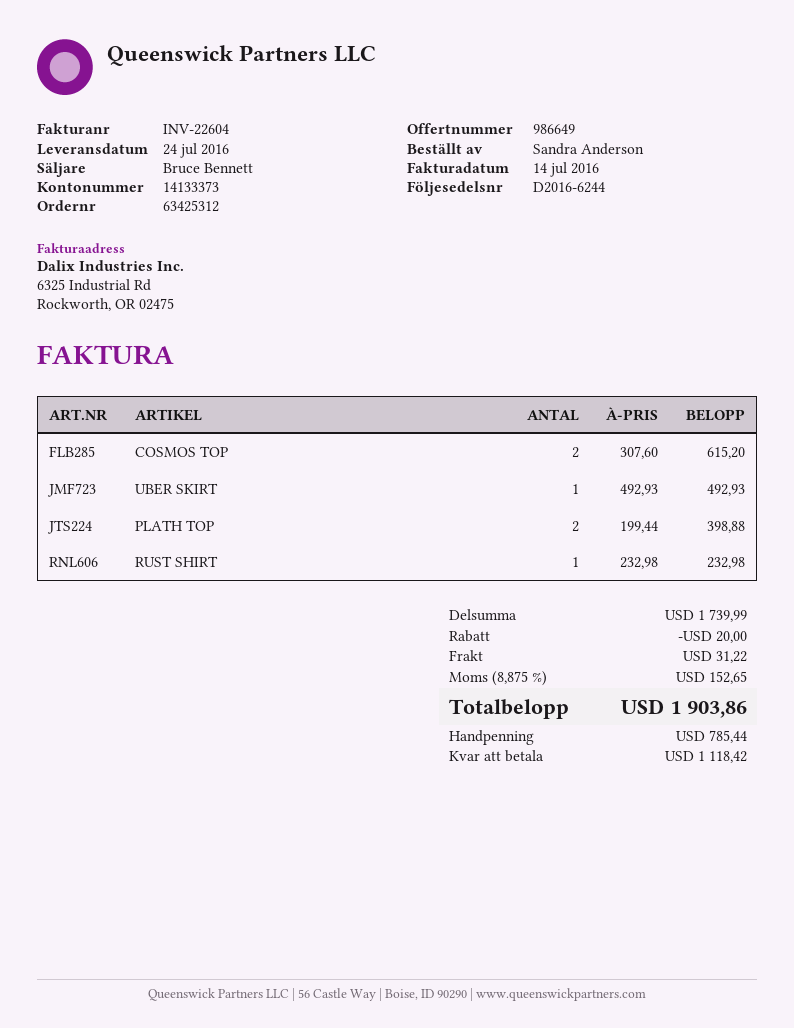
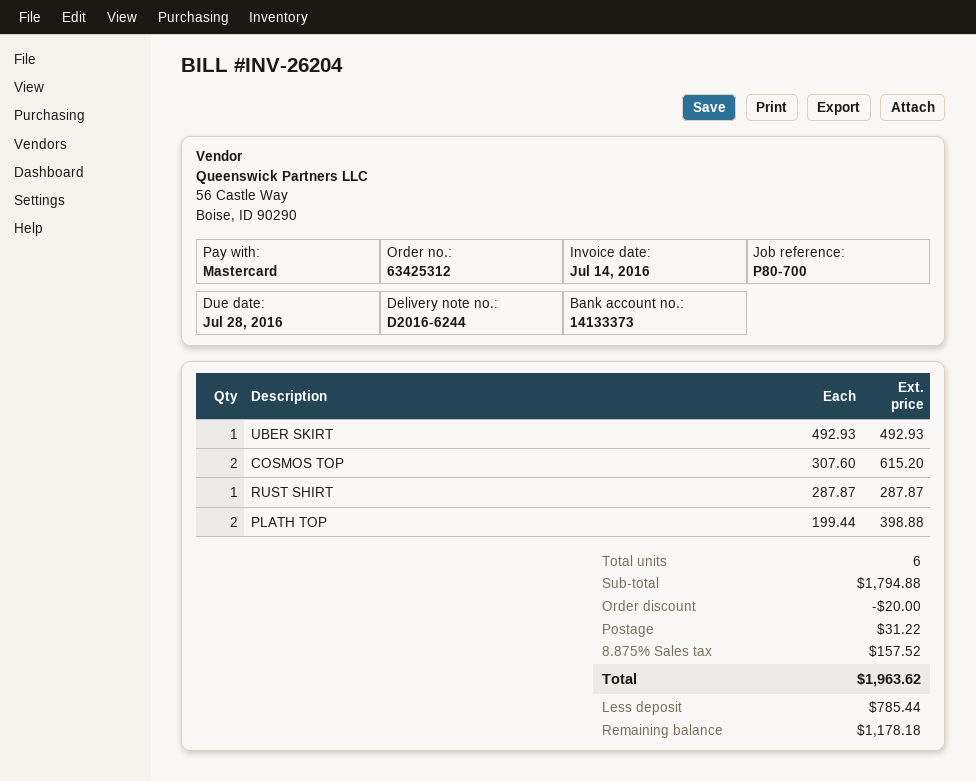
invoice number: INV-22604 -> INV-26204
RUST SHIRT: 1 x 232.98 = 232.98 -> 1 x 287.87 = 287.87
subtotal: 1739.99 -> 1794.88
tax: 8.875% = 152.65 -> 8.875% = 157.52
total: 1903.86 -> 1963.62
balance: 1118.42 -> 1178.18

